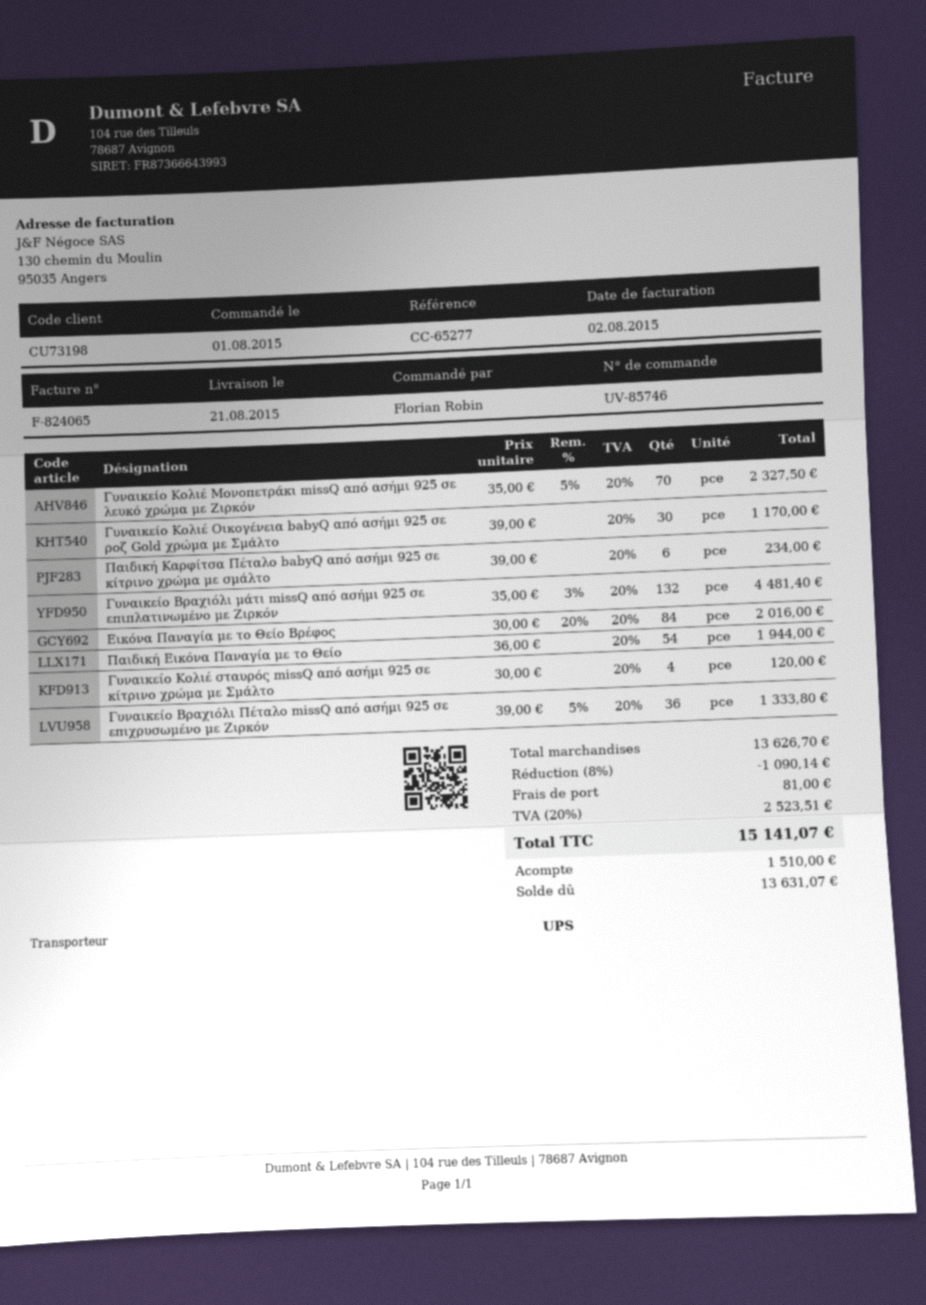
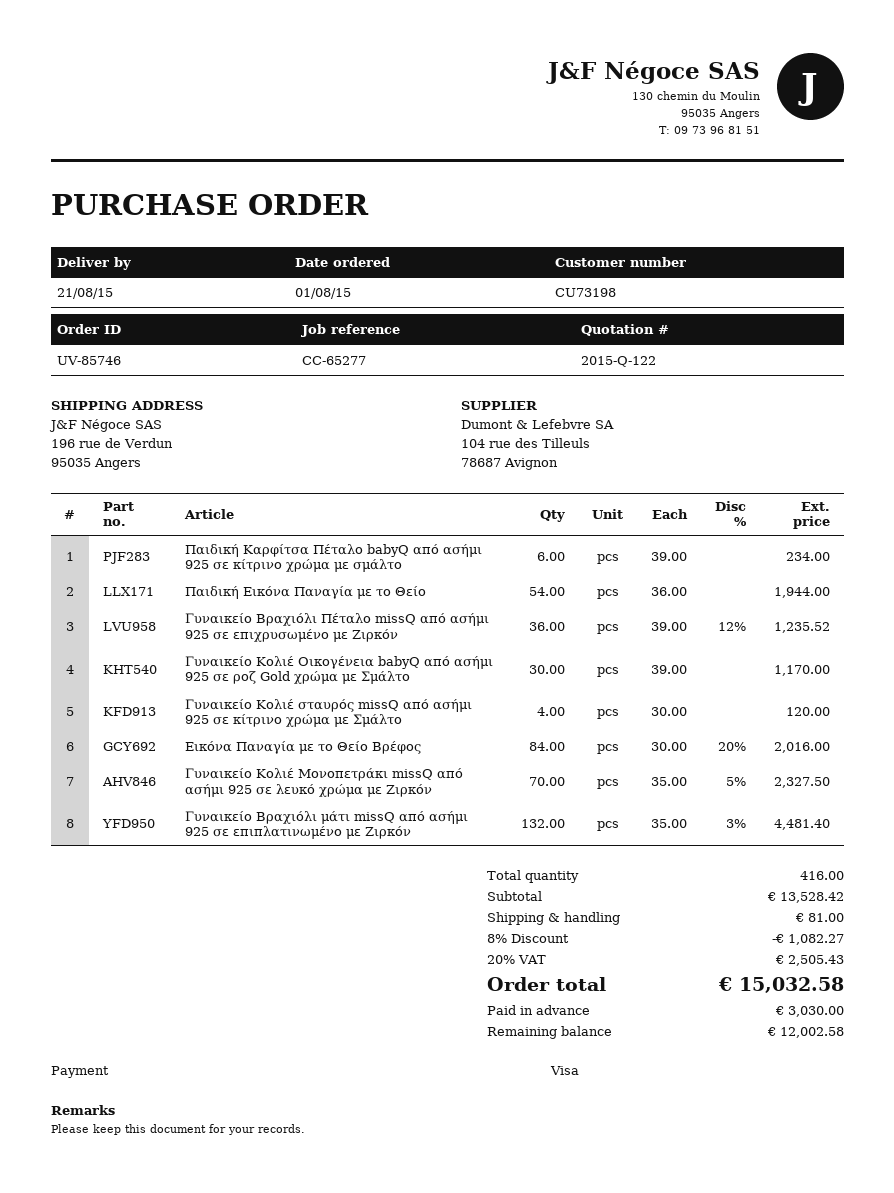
Γυναικείο Βραχιόλι Πέταλο missQ από ασήμι 925 σε επιχρυσωμένο με Ζιρκόν: 36 x 39.00 - 5% = 1333.80 -> 36 x 39.00 - 12% = 1235.52
subtotal: 13626.70 -> 13528.42
discount: 8% = 1090.14 -> 8% = 1082.27
tax: 20% = 2523.51 -> 20% = 2505.43
total: 15141.07 -> 15032.58
deposit: 1510.00 -> 3030.00
balance: 13631.07 -> 12002.58

